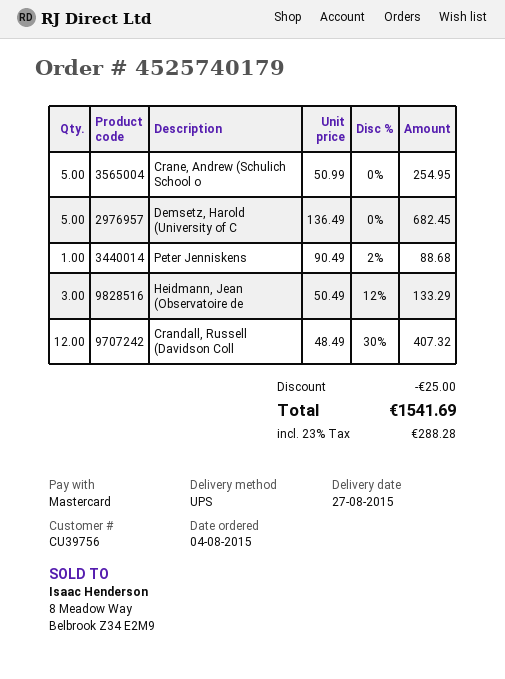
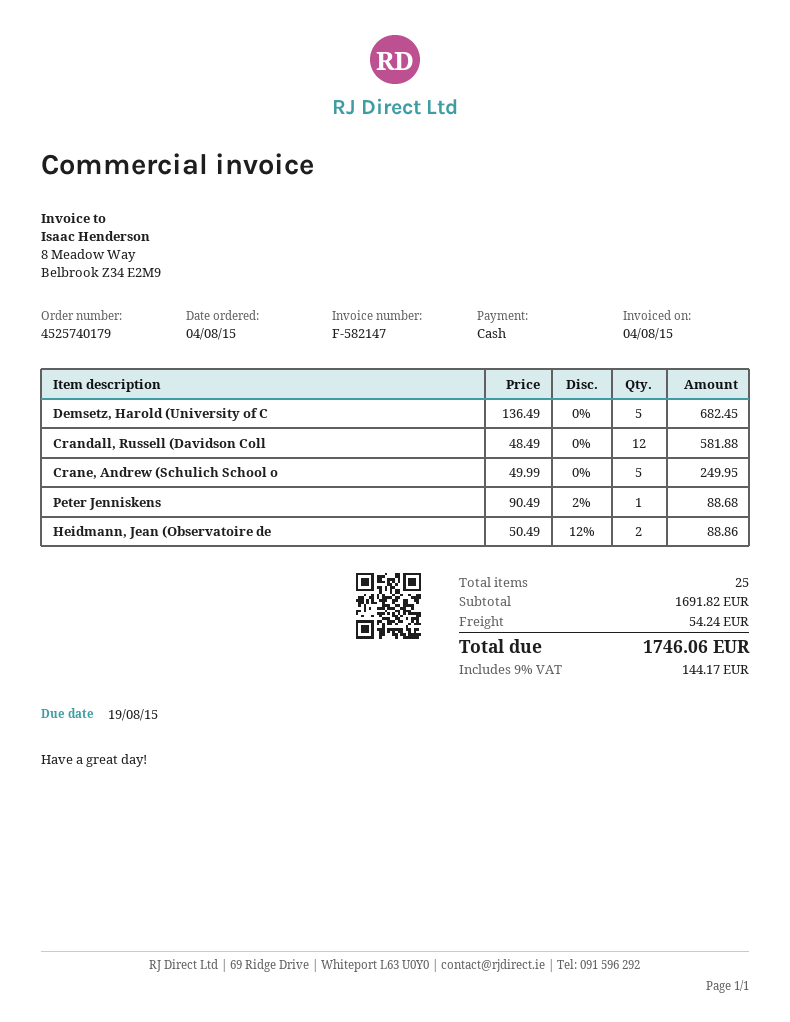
payment method: Mastercard -> cash
Crane, Andrew (Schulich School o: 5 x 50.99 = 254.95 -> 5 x 49.99 = 249.95
Heidmann, Jean (Observatoire de: 3 x 50.49 - 12% = 133.29 -> 2 x 50.49 - 12% = 88.86
Crandall, Russell (Davidson Coll: 12 x 48.49 - 30% = 407.32 -> 12 x 48.49 = 581.88
discount: 25.00 -> none
shipping: none -> 54.24
tax: 23% = 288.28 -> 9% = 144.17
total: 1541.69 -> 1746.06

